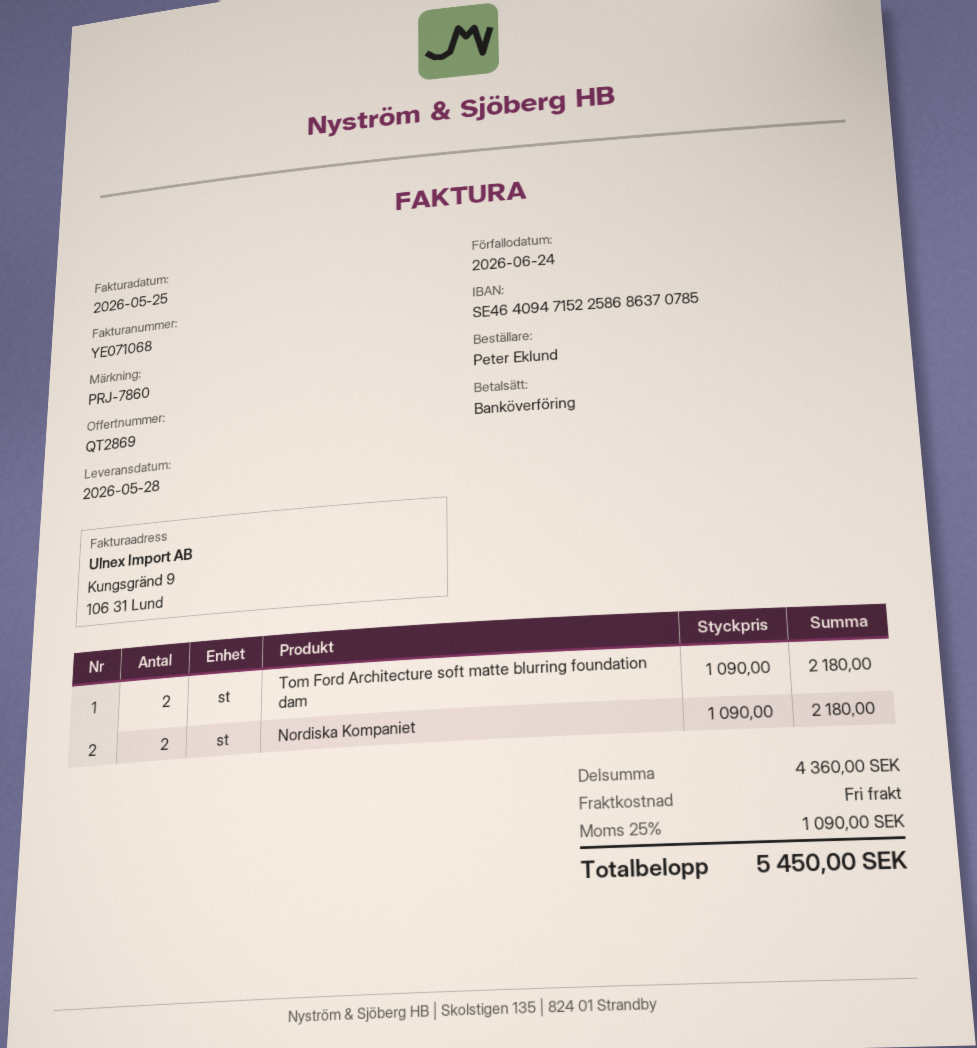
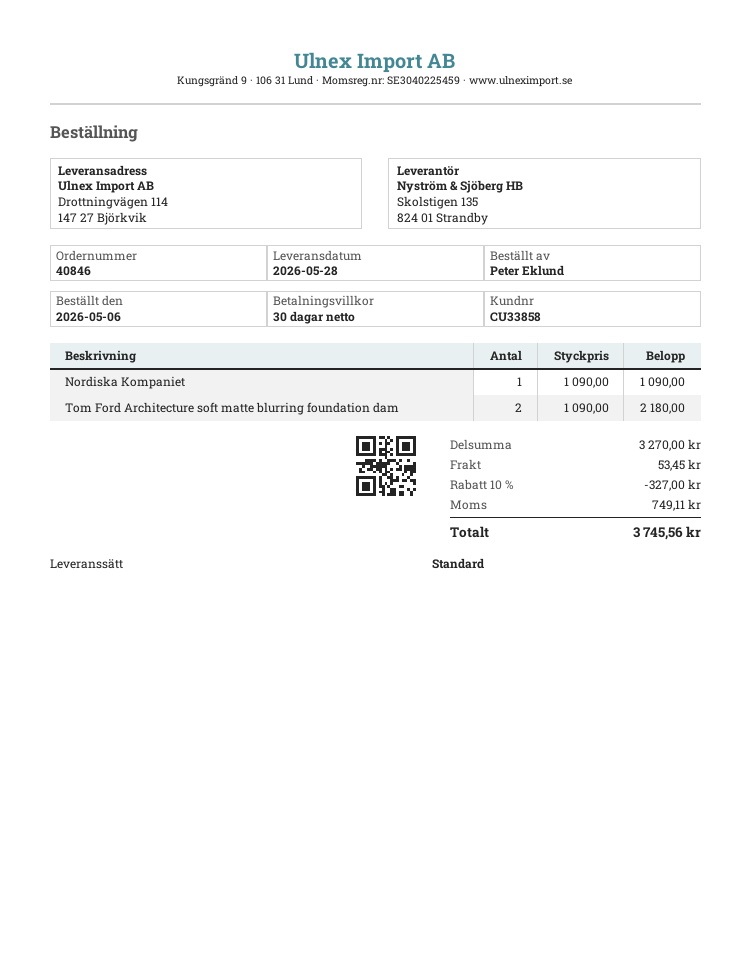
Nordiska Kompaniet: 2 x 1090.00 = 2180.00 -> 1 x 1090.00 = 1090.00
subtotal: 4360.00 -> 3270.00
discount: none -> 10% = 327.00
shipping: 0.00 -> 53.45
tax: 1090.00 -> 749.11
total: 5450.00 -> 3745.56

